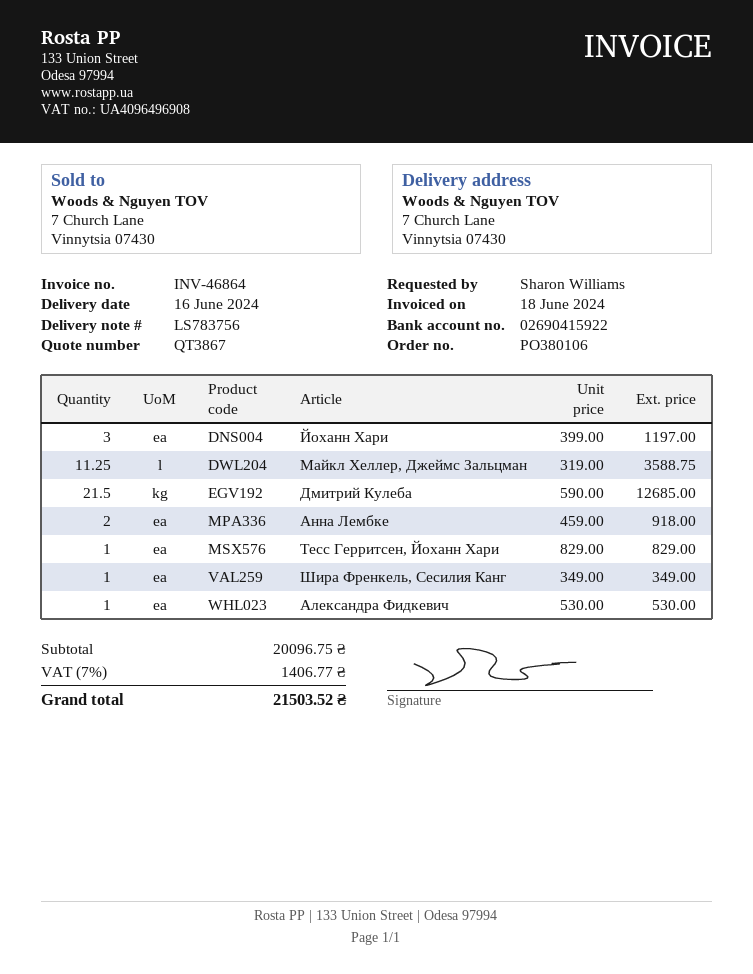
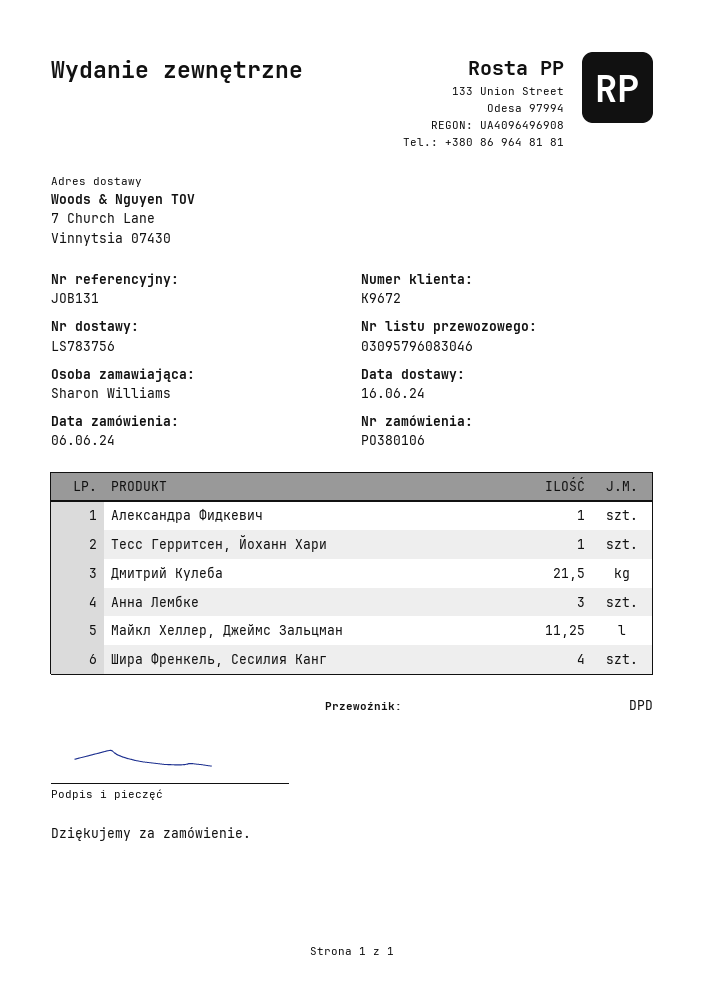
Йоханн Хари: 3 -> none
Анна Лембке: 2 -> 3
Шира Френкель, Сесилия Канг: 1 -> 4

